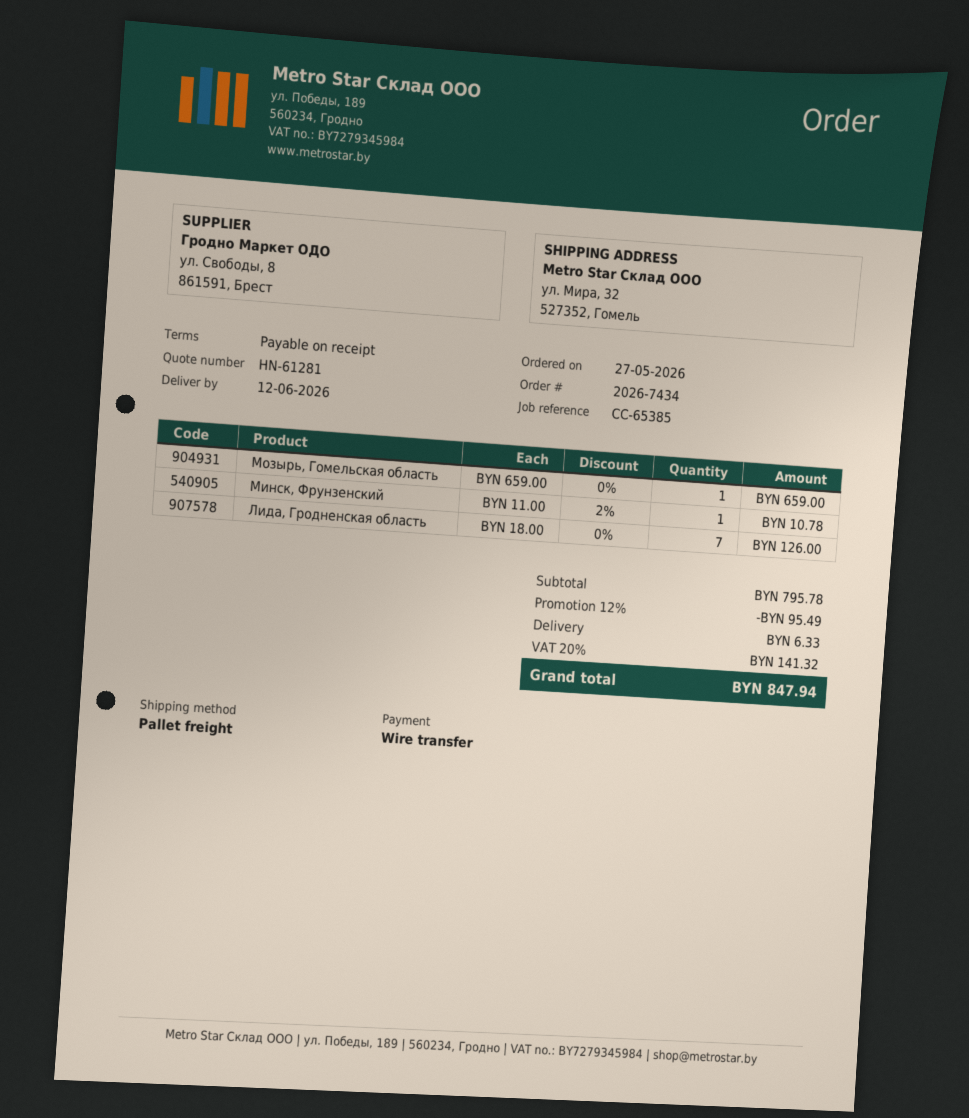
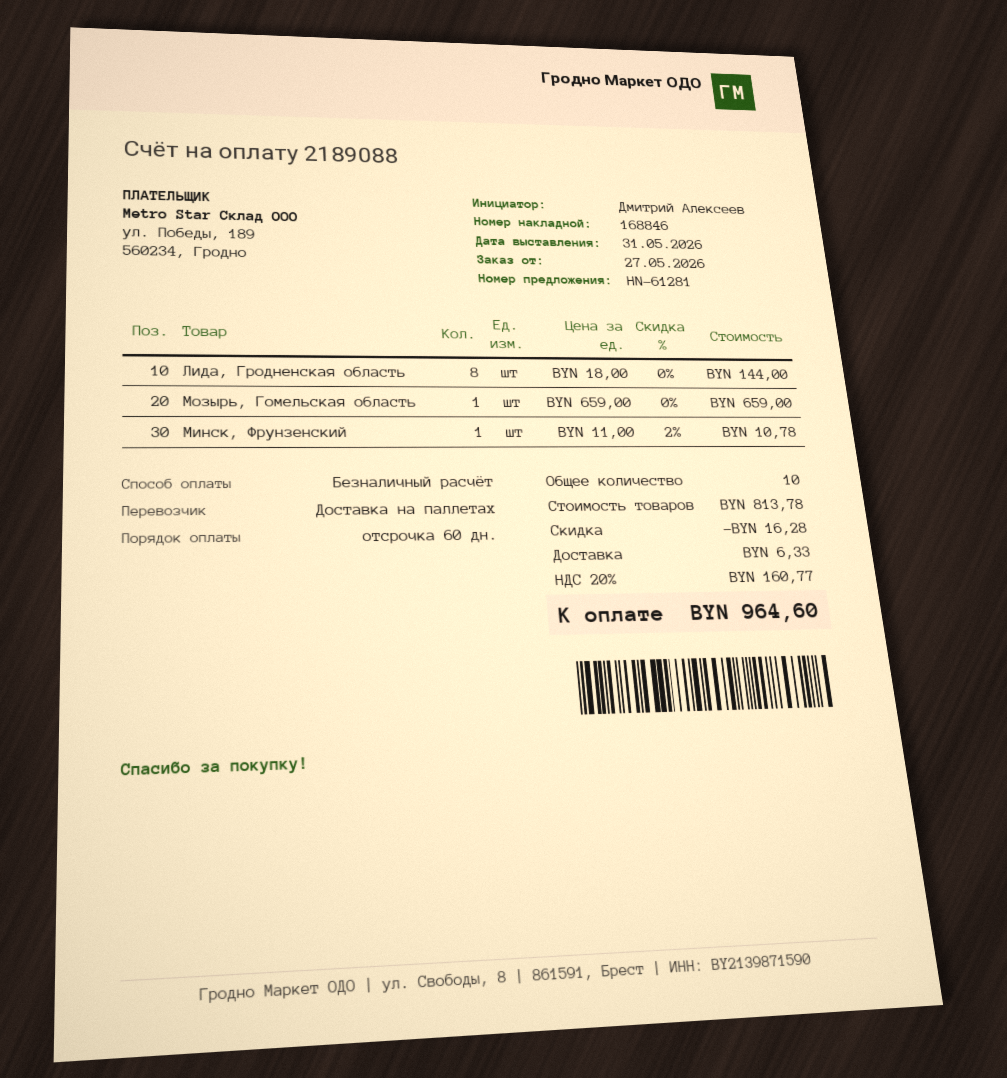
payment terms: on receipt -> 60 days
Лида, Гродненская область: 7 x 18.00 = 126.00 -> 8 x 18.00 = 144.00
subtotal: 795.78 -> 813.78
discount: 95.49 -> 16.28
tax: 20% = 141.32 -> 20% = 160.77
total: 847.94 -> 964.60

